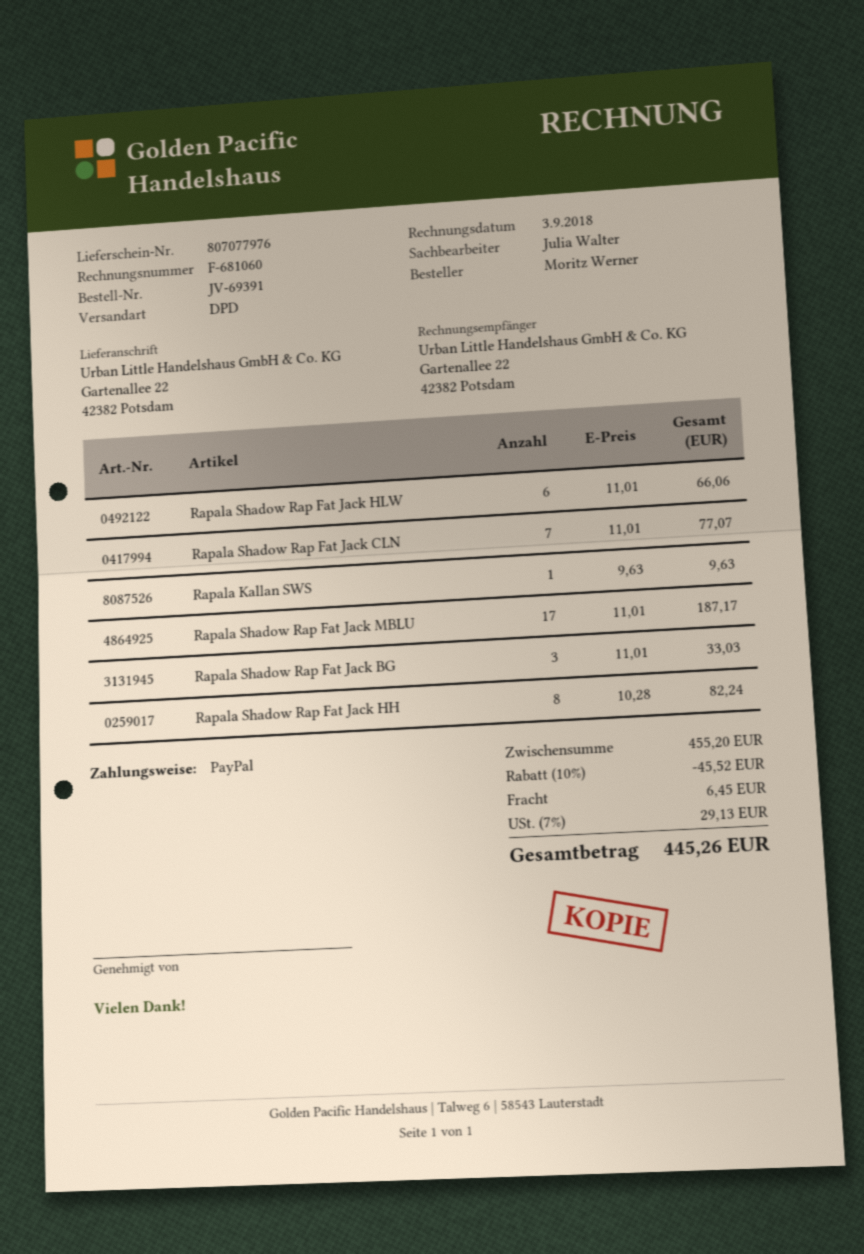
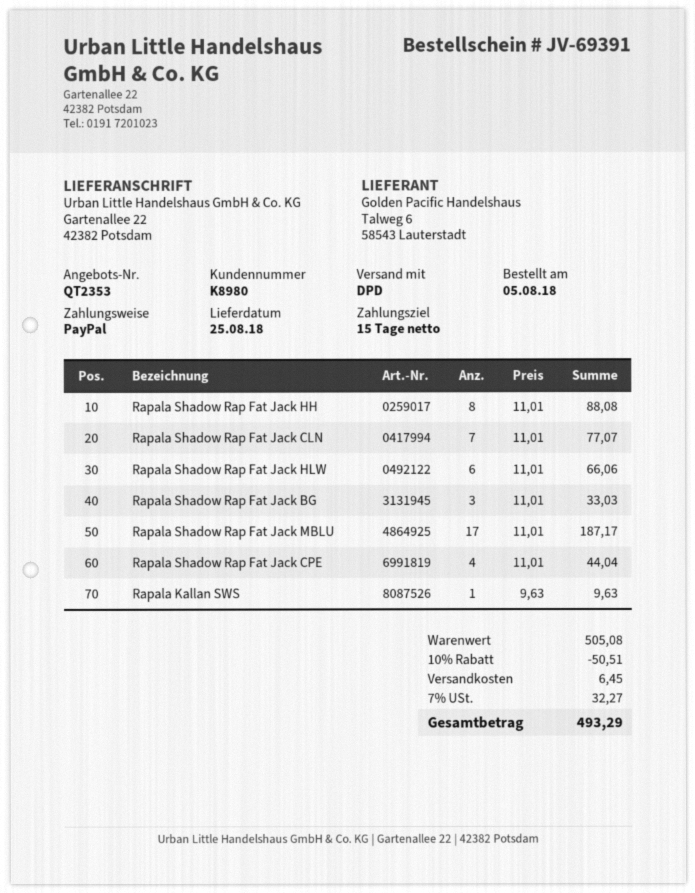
Rapala Shadow Rap Fat Jack HH: 8 x 10.28 = 82.24 -> 8 x 11.01 = 88.08
Rapala Shadow Rap Fat Jack CPE: none -> 4 x 11.01 = 44.04
subtotal: 455.20 -> 505.08
discount: 10% = 45.52 -> 10% = 50.51
tax: 7% = 29.13 -> 7% = 32.27
total: 445.26 -> 493.29

